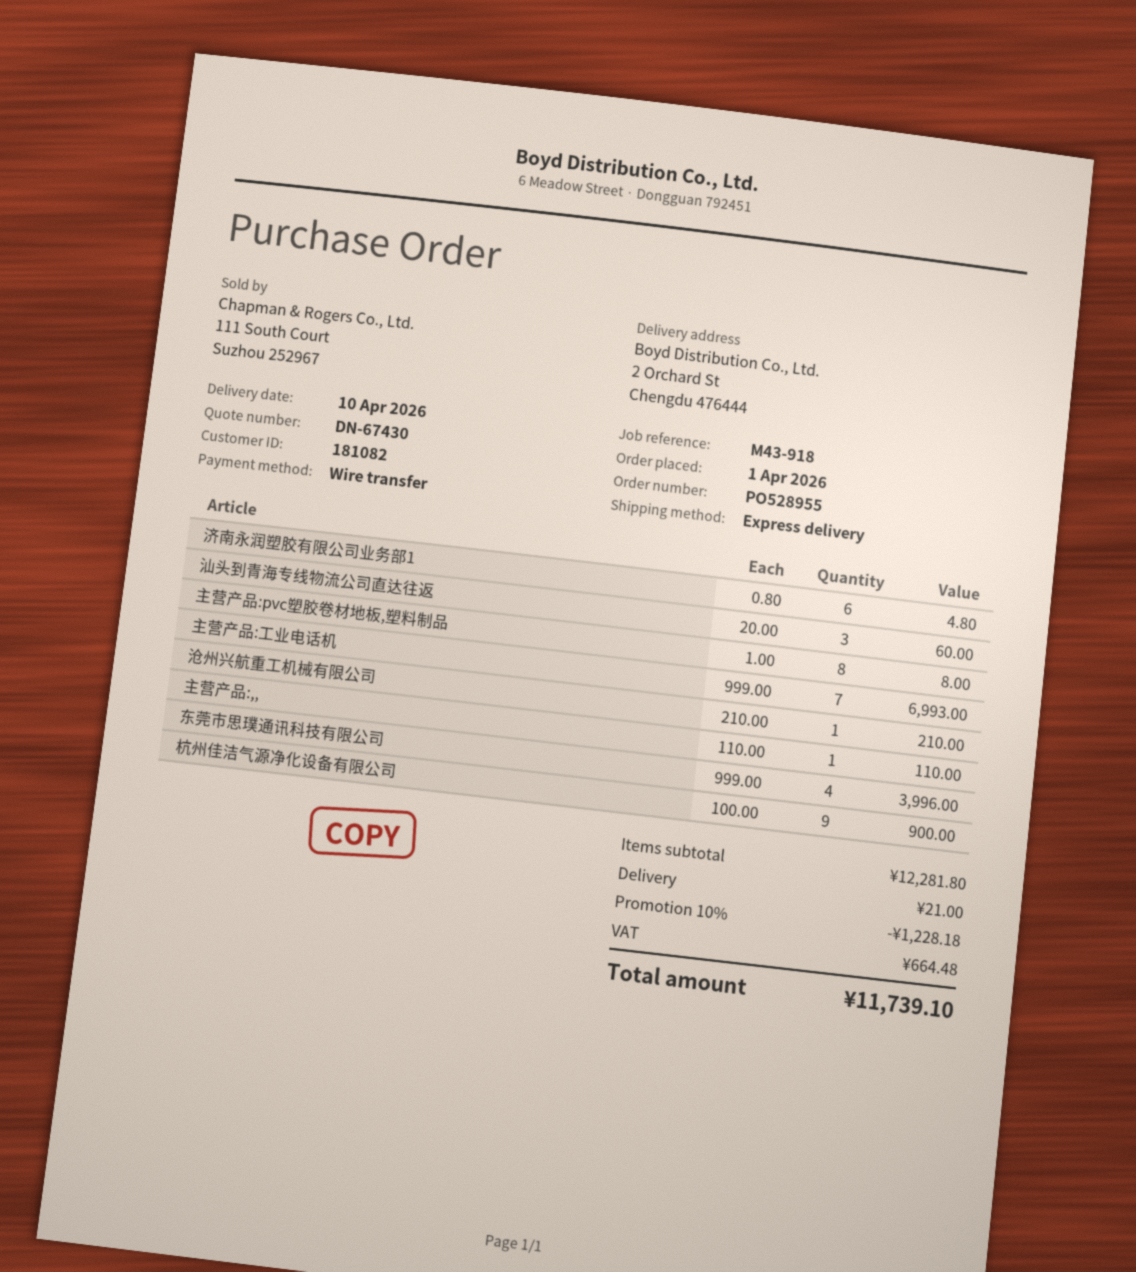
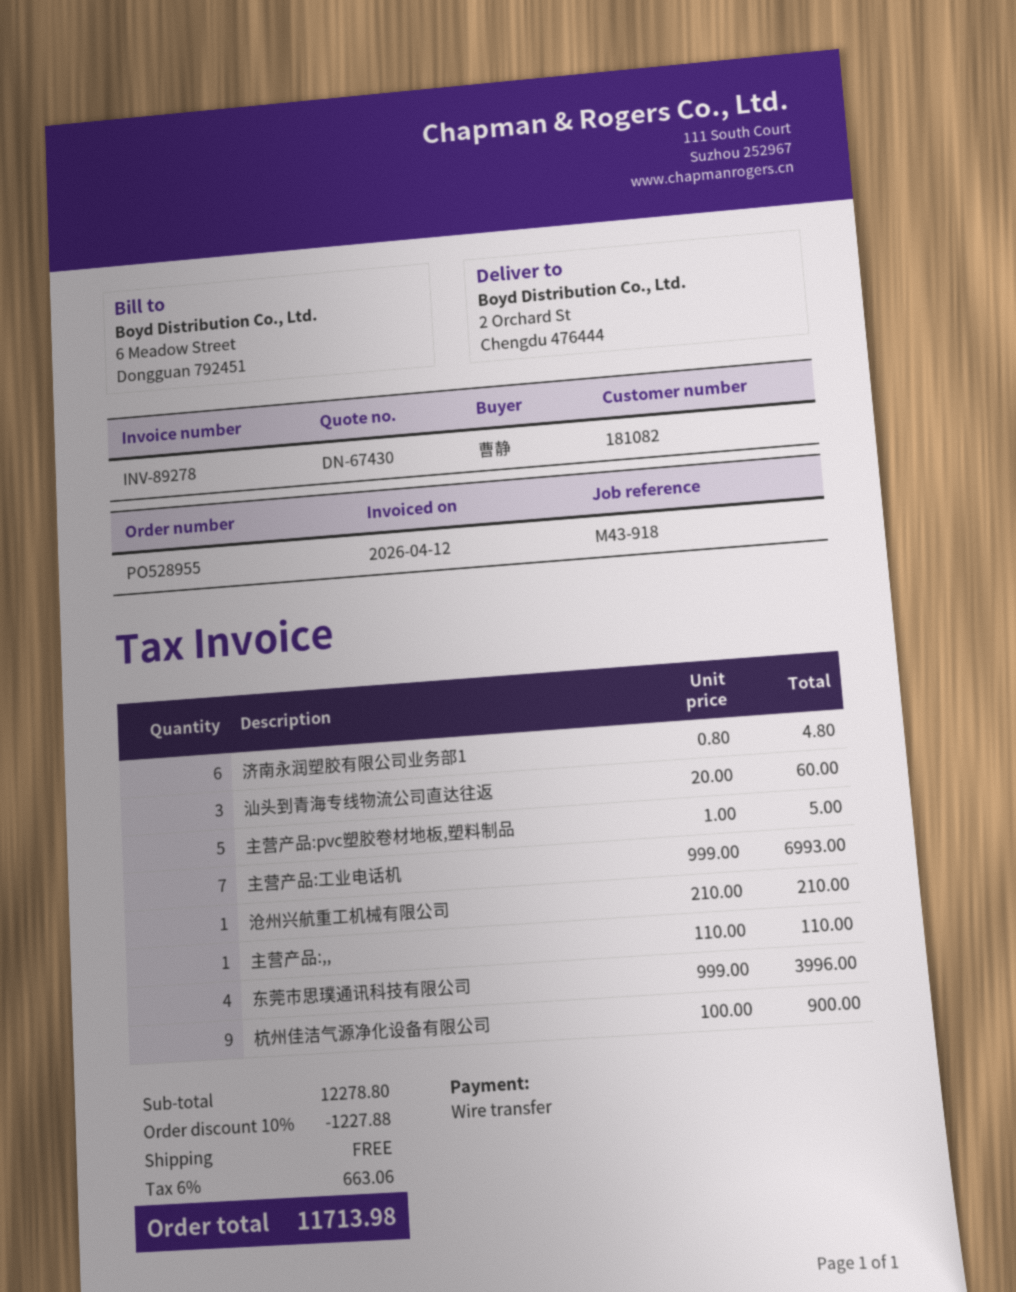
主营产品:pvc塑胶卷材地板,塑料制品: 8 x 1.00 = 8.00 -> 5 x 1.00 = 5.00
subtotal: 12281.80 -> 12278.80
discount: 10% = 1228.18 -> 10% = 1227.88
shipping: 21.00 -> 0.00
tax: 664.48 -> 663.06
total: 11739.10 -> 11713.98

